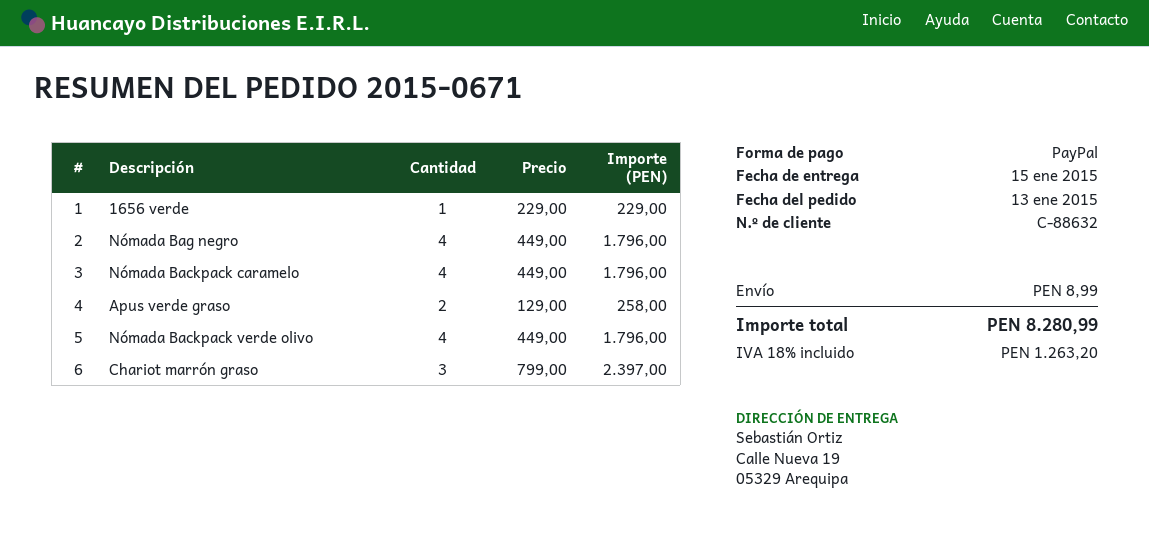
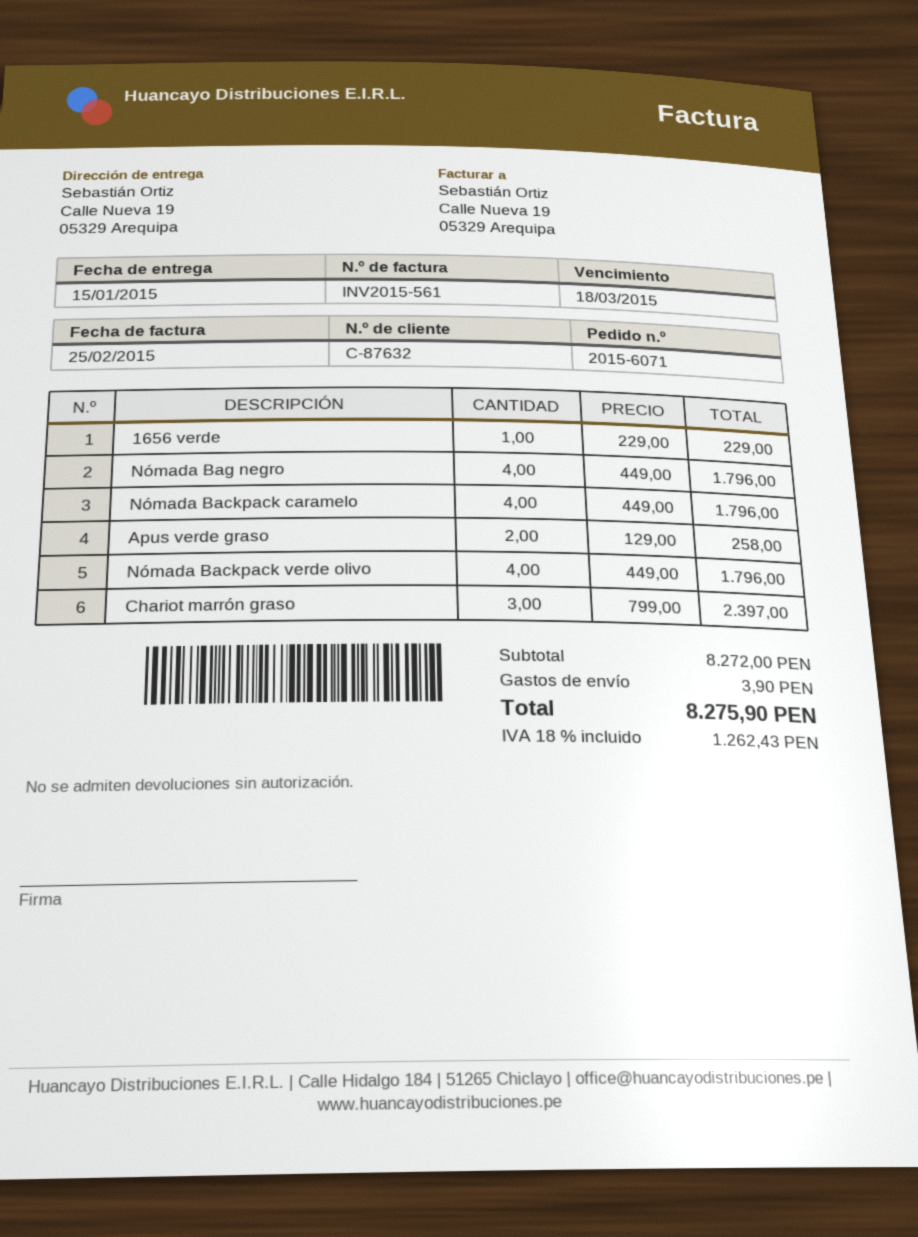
order number: 2015-0671 -> 2015-6071
customer number: C-88632 -> C-87632
shipping: 8.99 -> 3.90
tax: 18% = 1263.20 -> 18% = 1262.43
total: 8280.99 -> 8275.90

